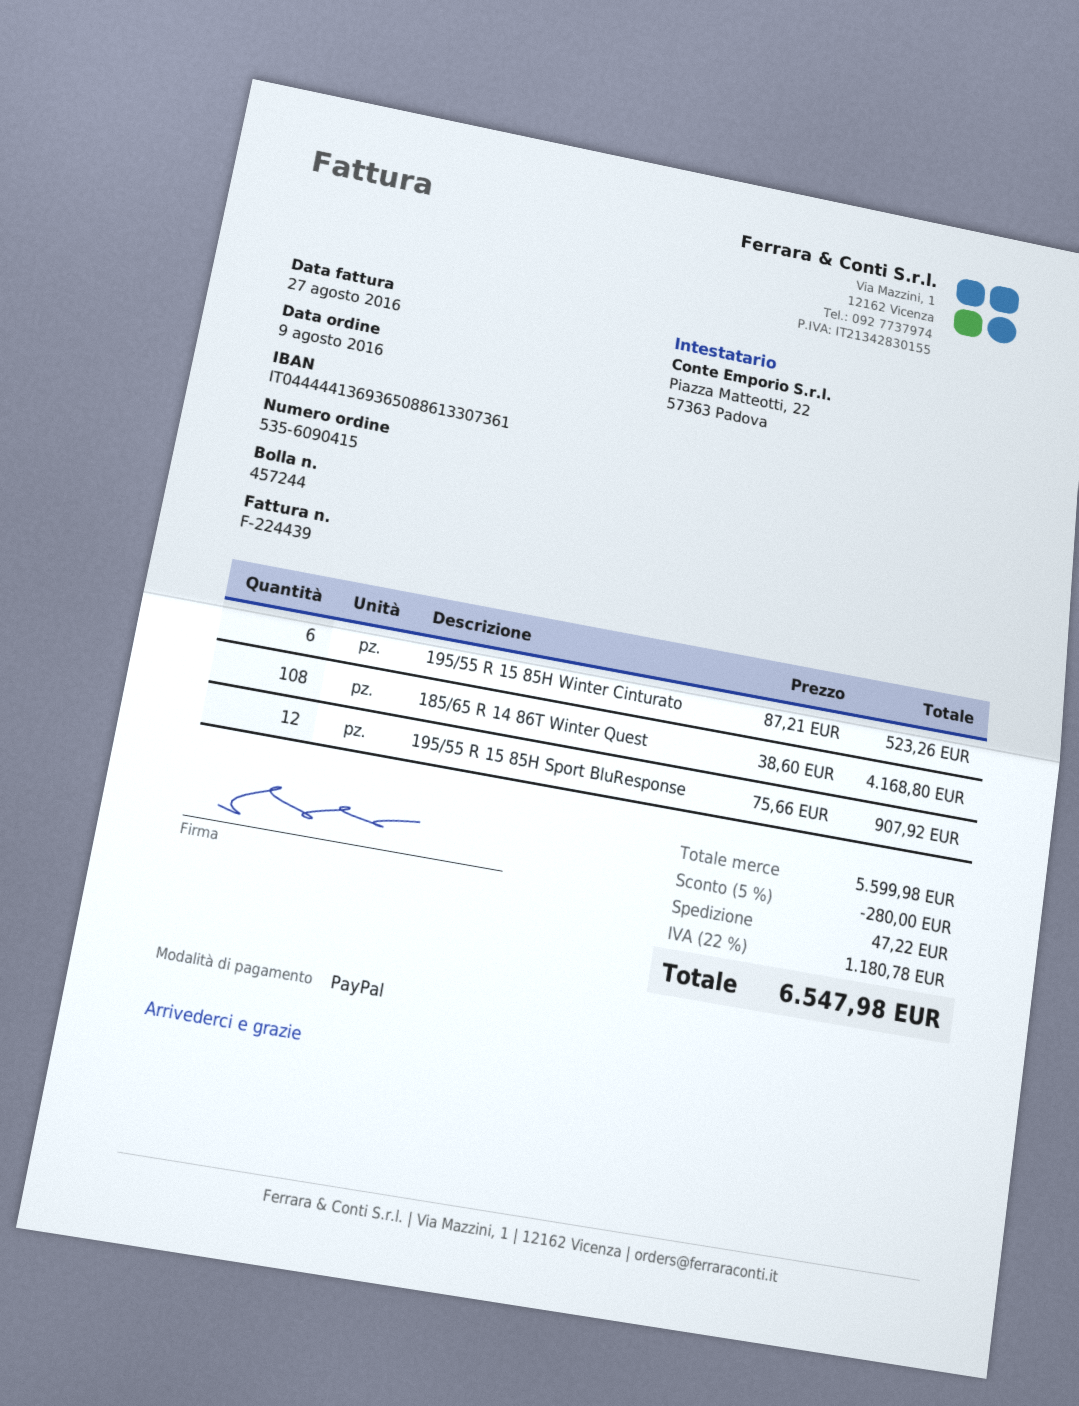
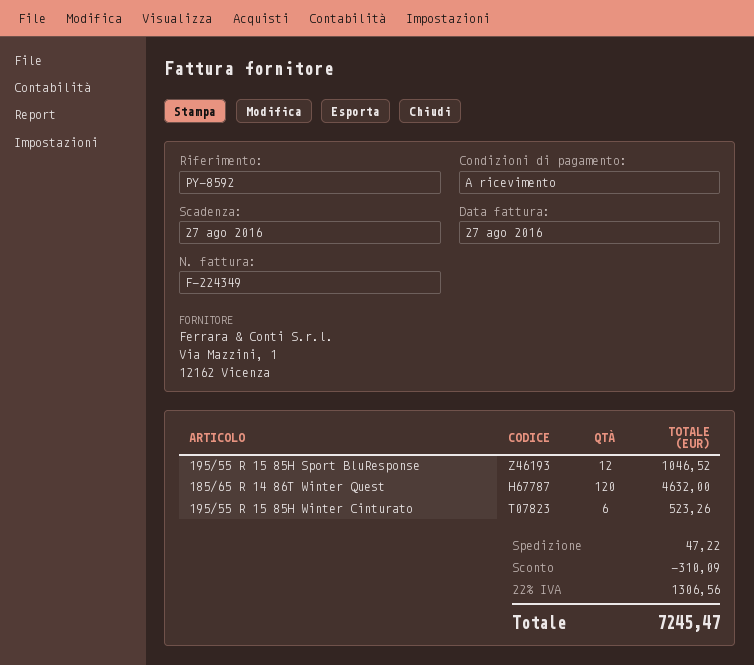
invoice number: F-224439 -> F-224349
185/65 R 14 86T Winter Quest: 108 for 4168.80 -> 120 for 4632.00
195/55 R 15 85H Sport BluResponse: 12 for 907.92 -> 12 for 1046.52
discount: 280.00 -> 310.09
tax: 22% = 1180.78 -> 22% = 1306.56
total: 6547.98 -> 7245.47

